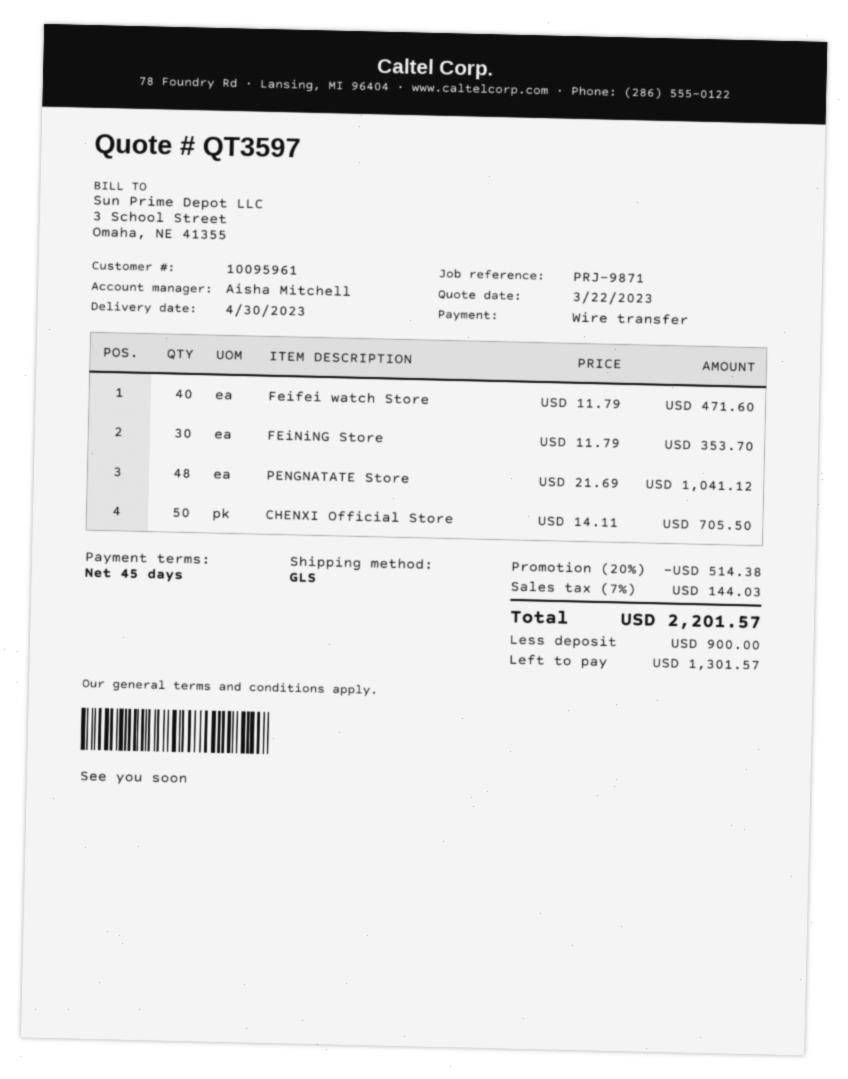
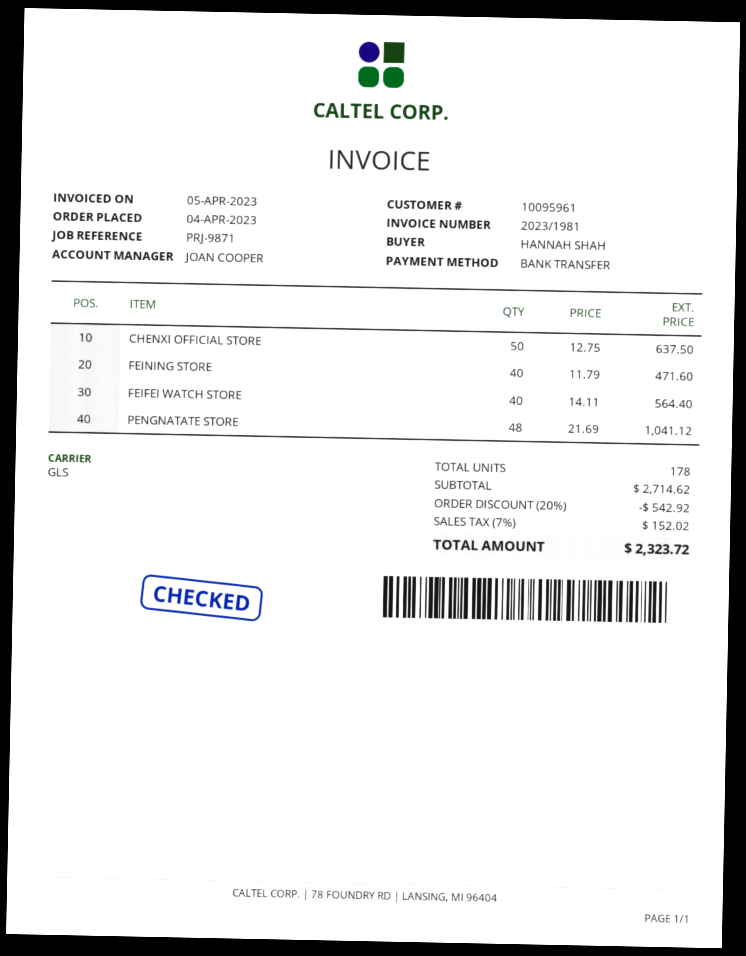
sales rep: Aisha Mitchell -> JOAN COOPER
Feifei watch Store: 40 x 11.79 = 471.60 -> 40 x 14.11 = 564.40
FEiNiNG Store: 30 x 11.79 = 353.70 -> 40 x 11.79 = 471.60
CHENXI Official Store: 50 x 14.11 = 705.50 -> 50 x 12.75 = 637.50
discount: 20% = 514.38 -> 20% = 542.92
tax: 7% = 144.03 -> 7% = 152.02
total: 2201.57 -> 2323.72

